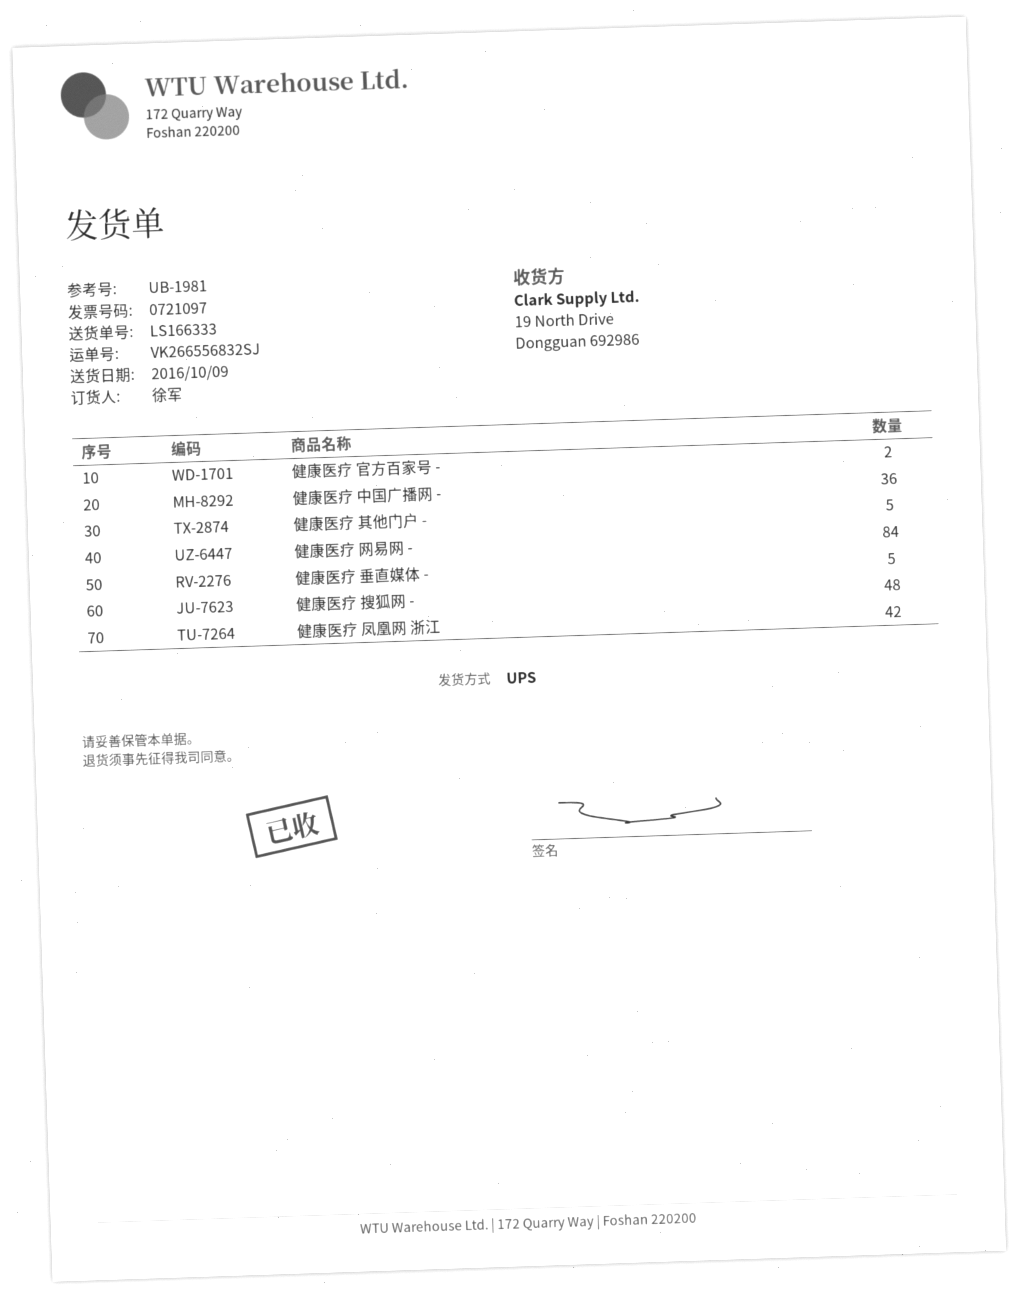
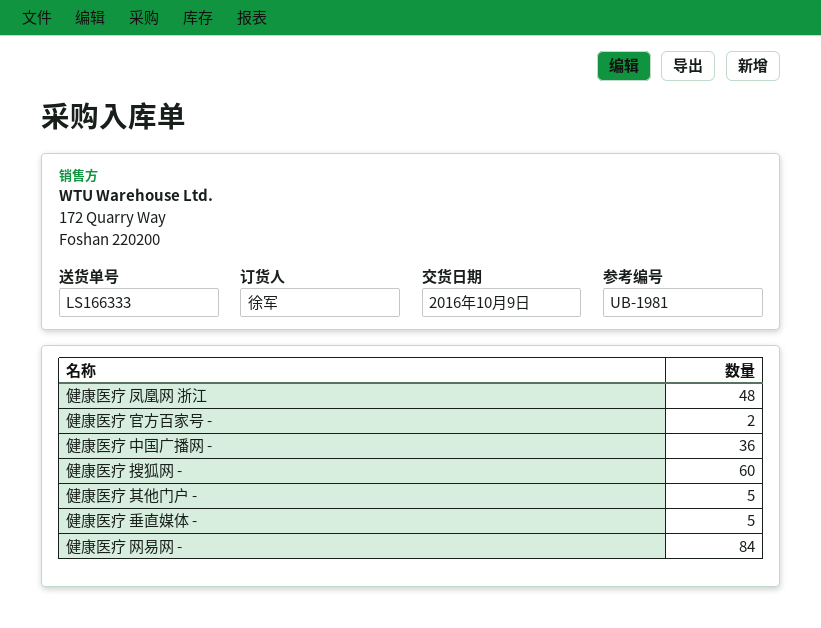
健康医疗 搜狐网 -: 48 -> 60
健康医疗 凤凰网 浙江: 42 -> 48

